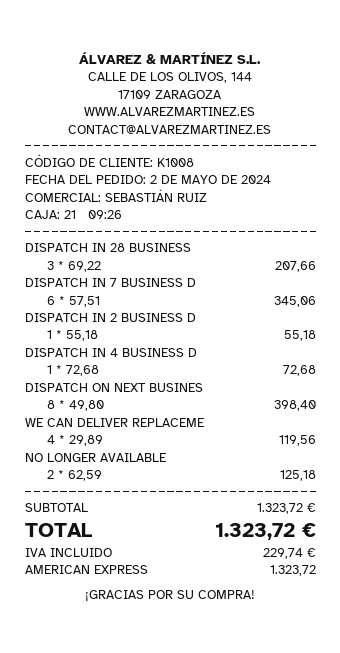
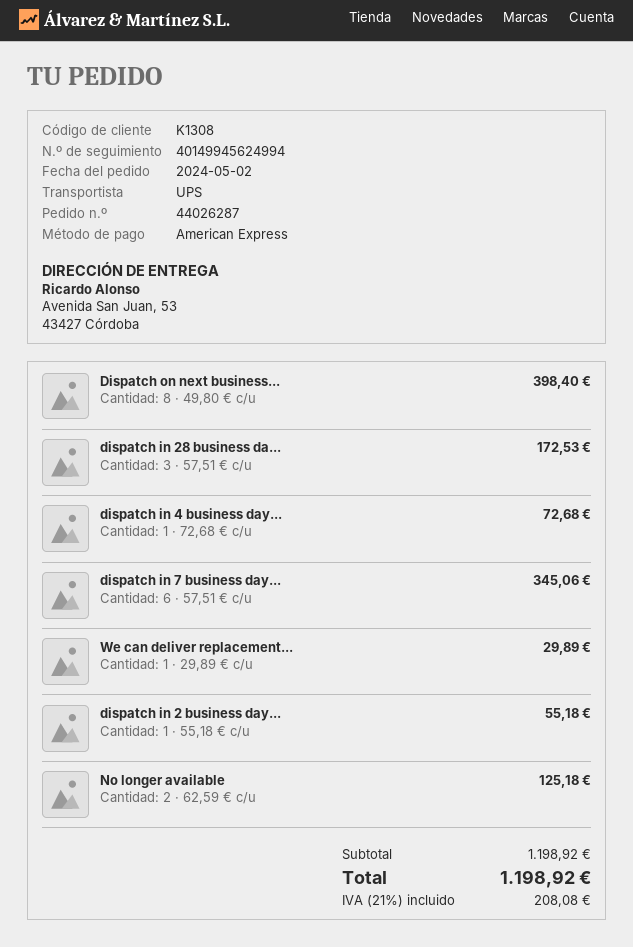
customer number: K1008 -> K1308
DISPATCH IN 28 BUSINESS: 3 x 69.22 = 207.66 -> 3 x 57.51 = 172.53
WE CAN DELIVER REPLACEME: 4 x 29.89 = 119.56 -> 1 x 29.89 = 29.89
subtotal: 1323.72 -> 1198.92
tax: 229.74 -> 208.08
total: 1323.72 -> 1198.92

